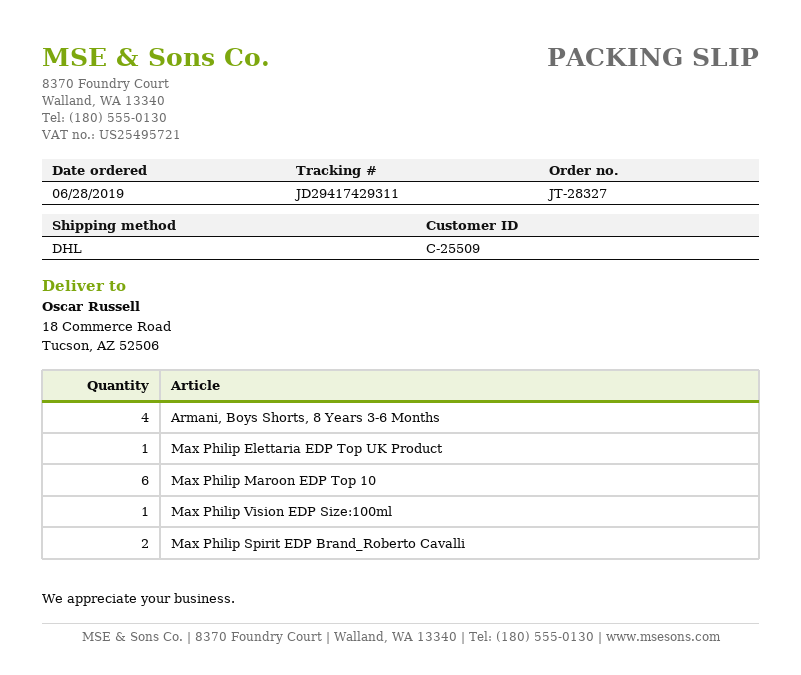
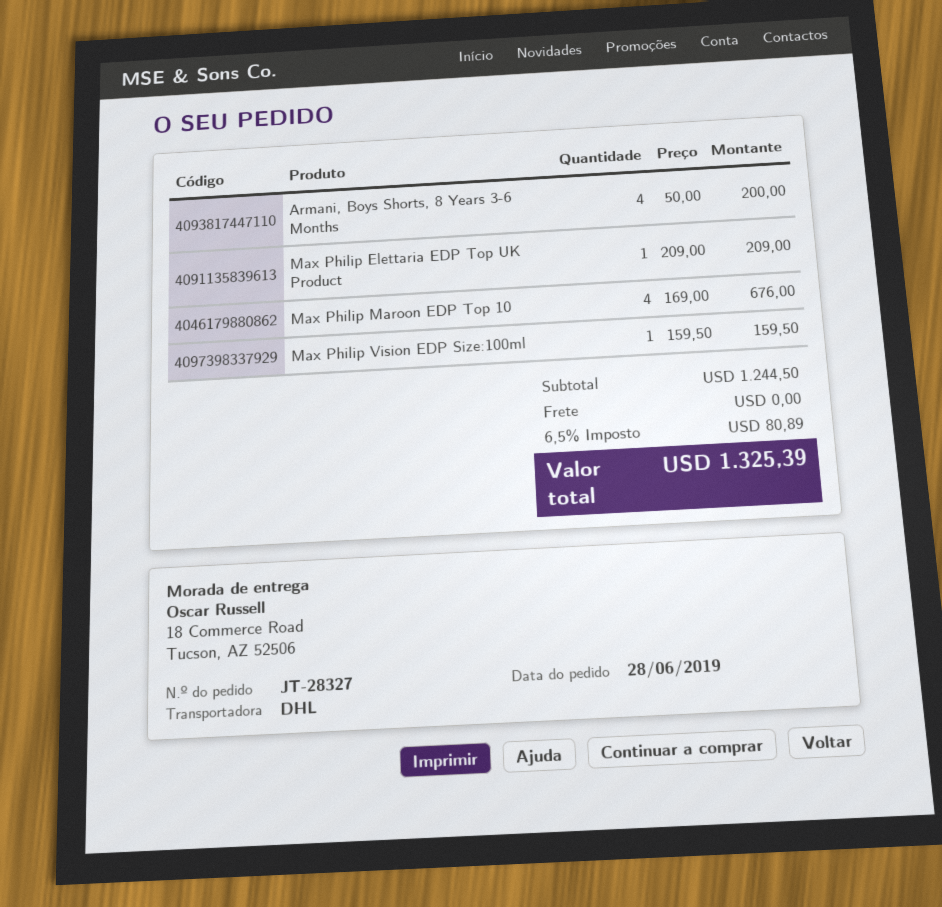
Max Philip Maroon EDP Top 10: 6 -> 4
Max Philip Spirit EDP Brand_Roberto Cavalli: 2 -> none

